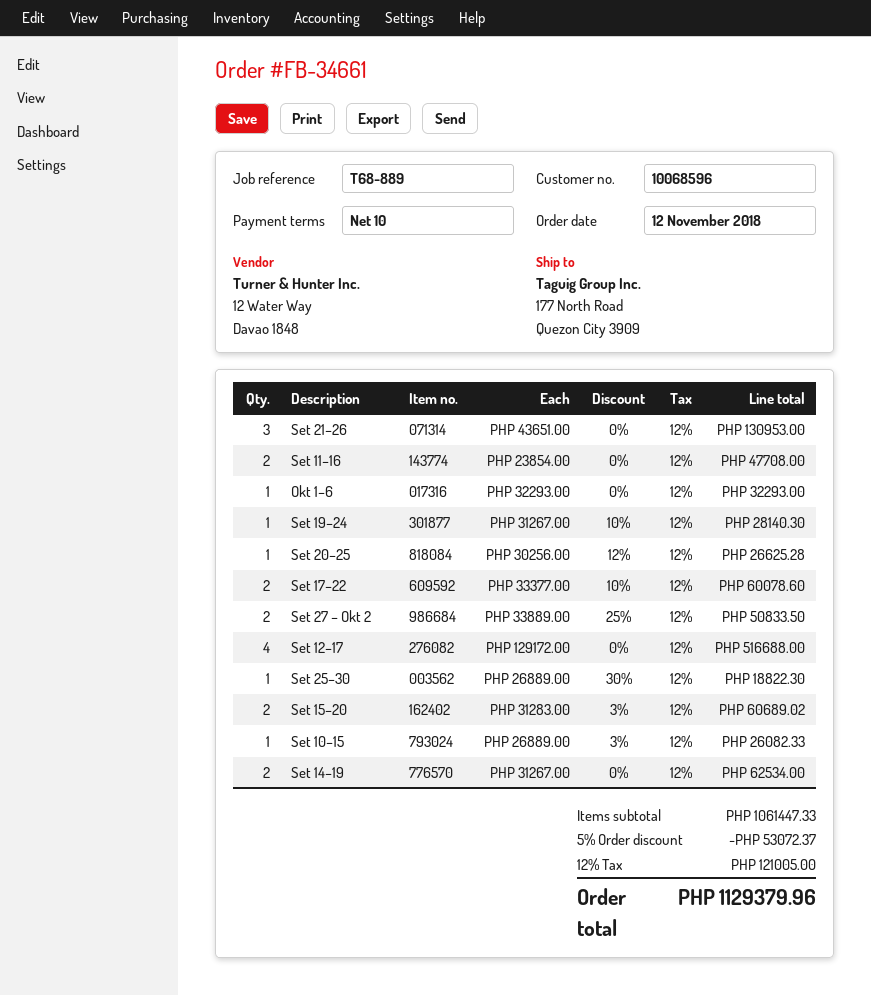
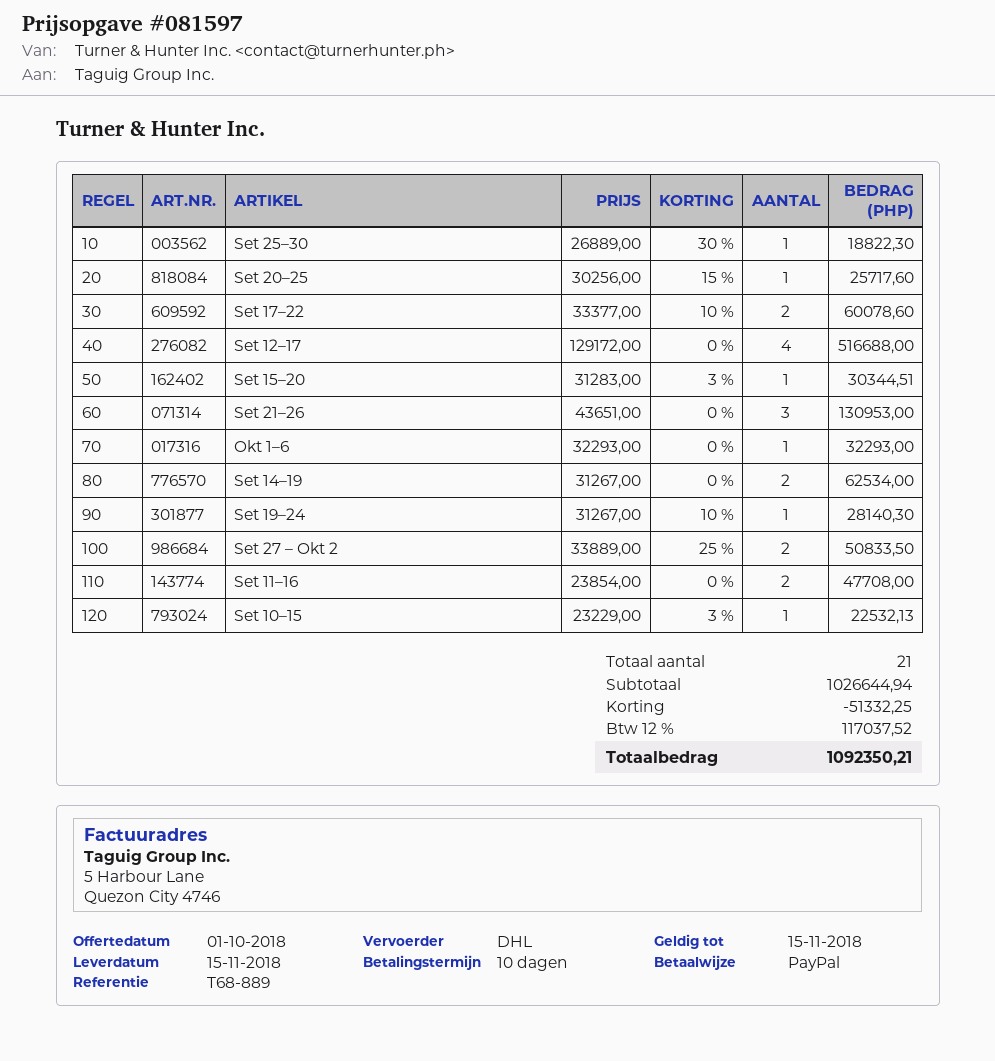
Set 20–25: 1 x 30256.00 - 12% = 26625.28 -> 1 x 30256.00 - 15% = 25717.60
Set 15–20: 2 x 31283.00 - 3% = 60689.02 -> 1 x 31283.00 - 3% = 30344.51
Set 10–15: 1 x 26889.00 - 3% = 26082.33 -> 1 x 23229.00 - 3% = 22532.13
subtotal: 1061447.33 -> 1026644.94
discount: 53072.37 -> 51332.25
tax: 12% = 121005.00 -> 12% = 117037.52
total: 1129379.96 -> 1092350.21

